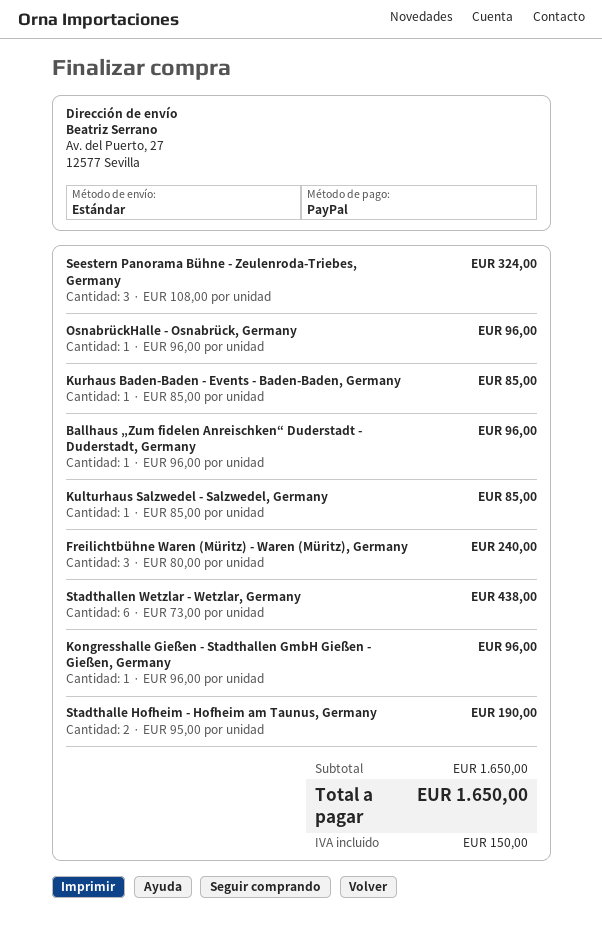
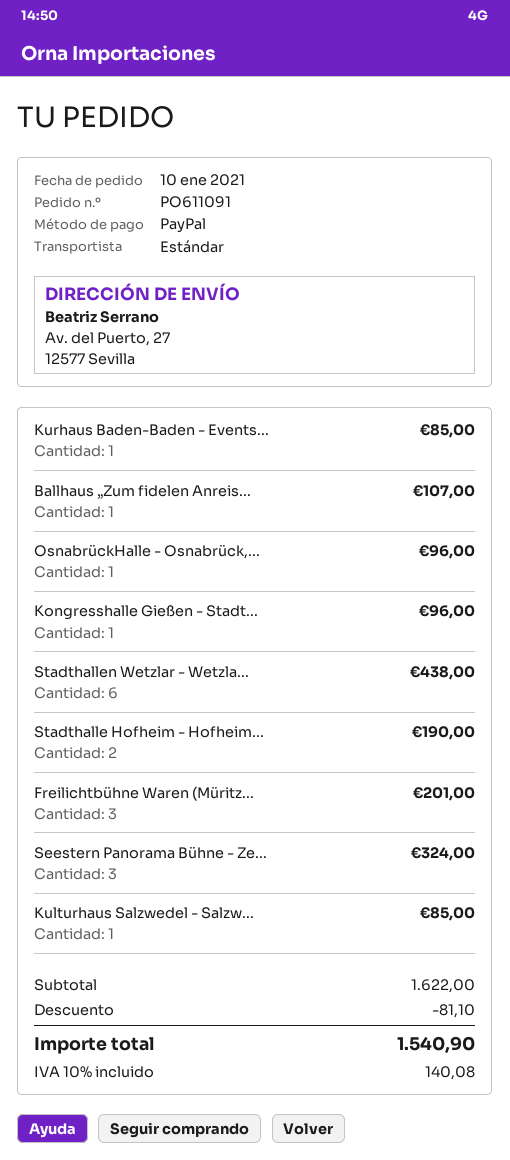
Ballhaus „Zum fidelen Anreischken“ Duderstadt - Duderstadt, Germany: 1 for 96.00 -> 1 for 107.00
Freilichtbühne Waren (Müritz) - Waren (Müritz), Germany: 3 for 240.00 -> 3 for 201.00
subtotal: 1650.00 -> 1622.00
discount: none -> 81.10
tax: 150.00 -> 140.08
total: 1650.00 -> 1540.90

